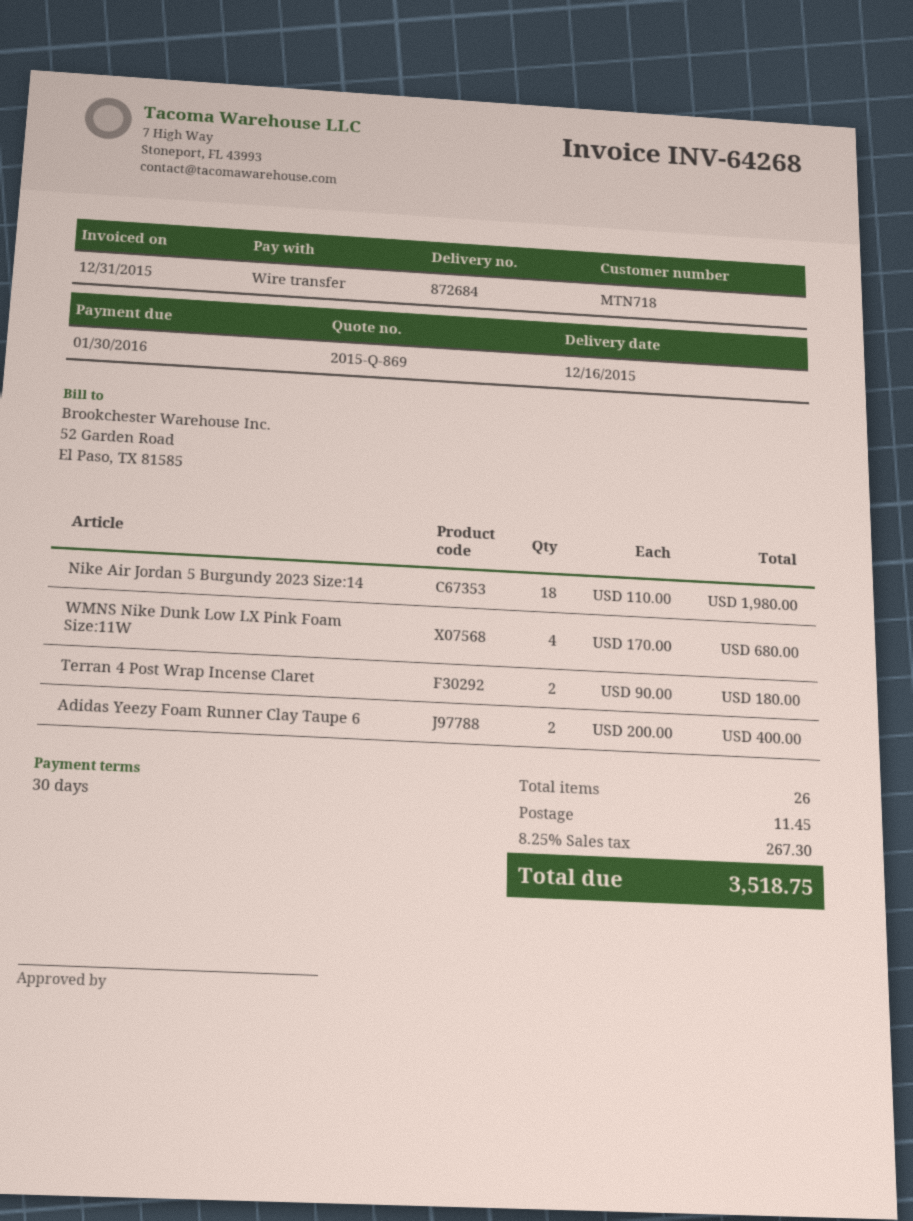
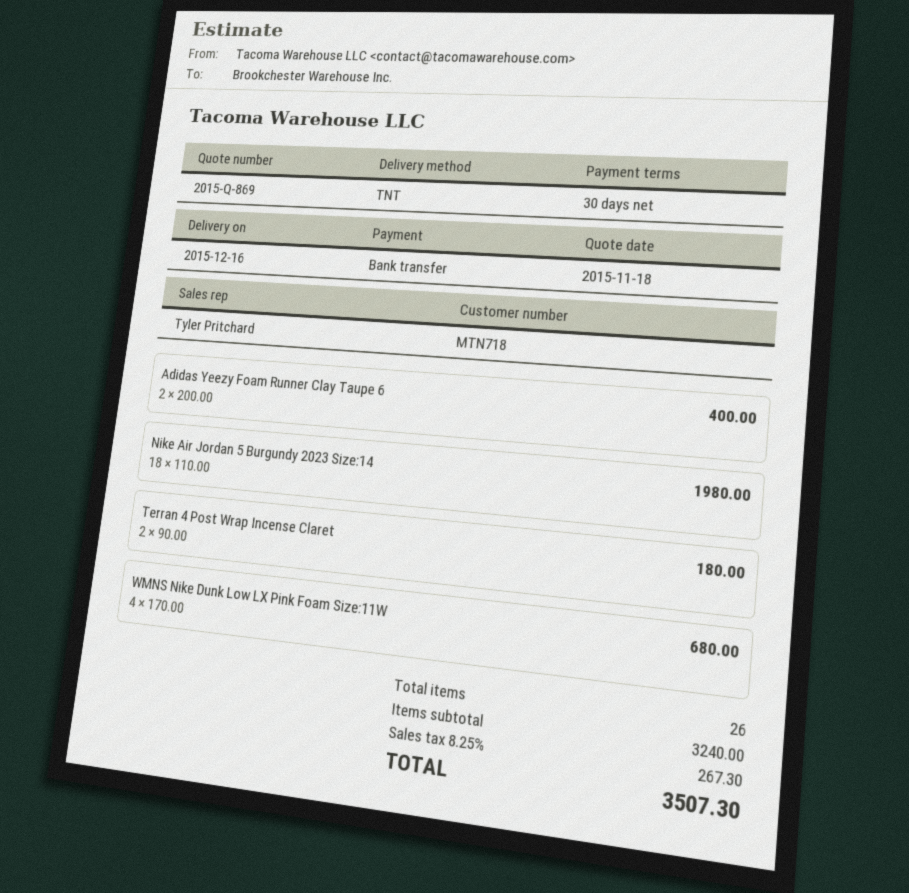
shipping: 11.45 -> none
total: 3518.75 -> 3507.30

